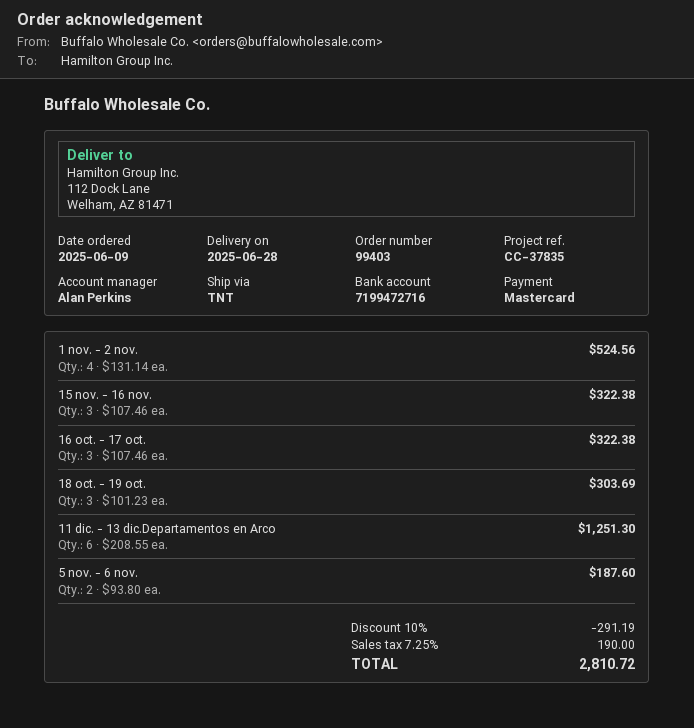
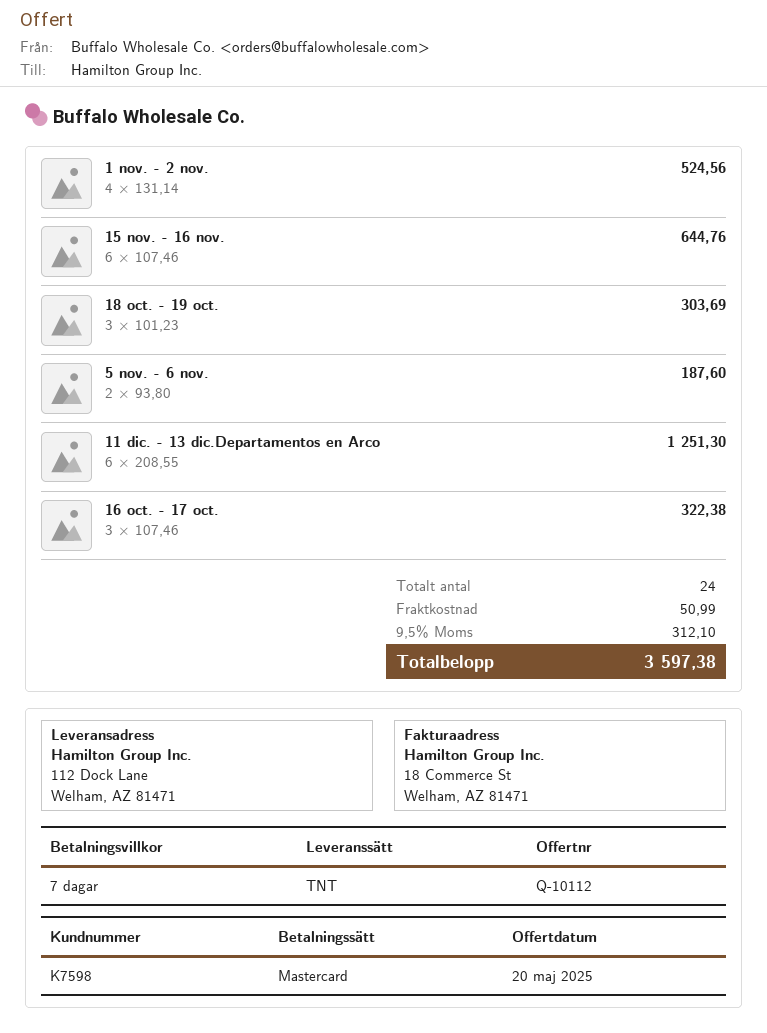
15 nov. - 16 nov.: 3 x 107.46 = 322.38 -> 6 x 107.46 = 644.76
discount: 10% = 291.19 -> none
shipping: none -> 50.99
tax: 7.25% = 190.00 -> 9.5% = 312.10
total: 2810.72 -> 3597.38

